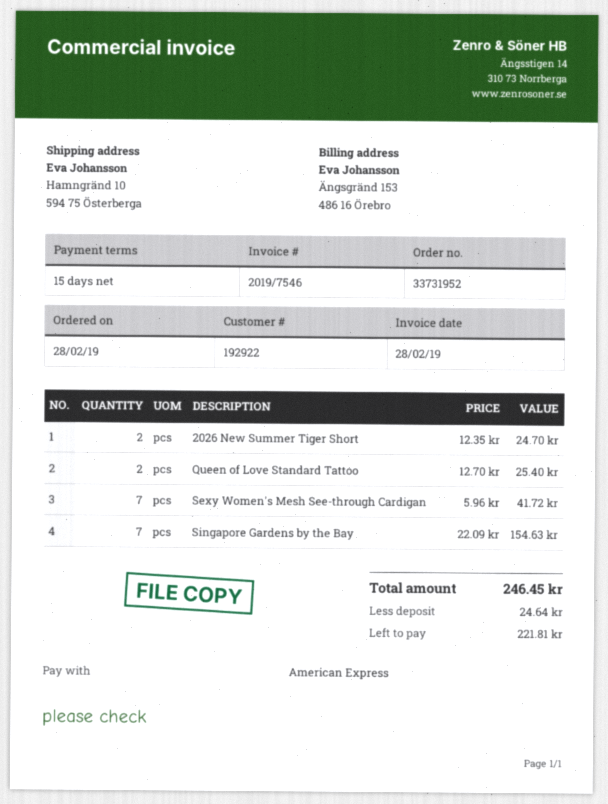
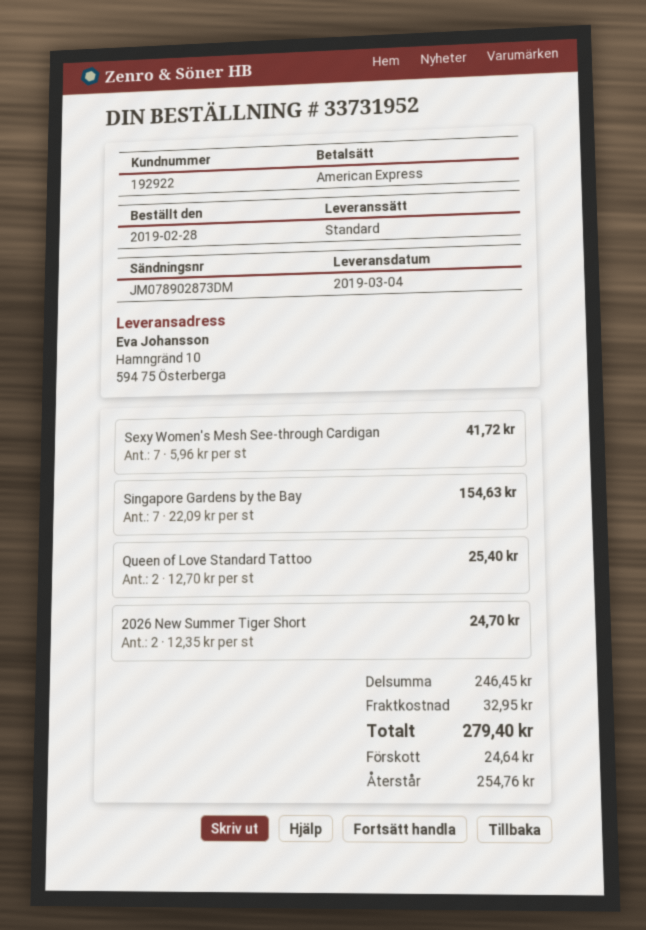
shipping: none -> 32.95
total: 246.45 -> 279.40
balance: 221.81 -> 254.76

